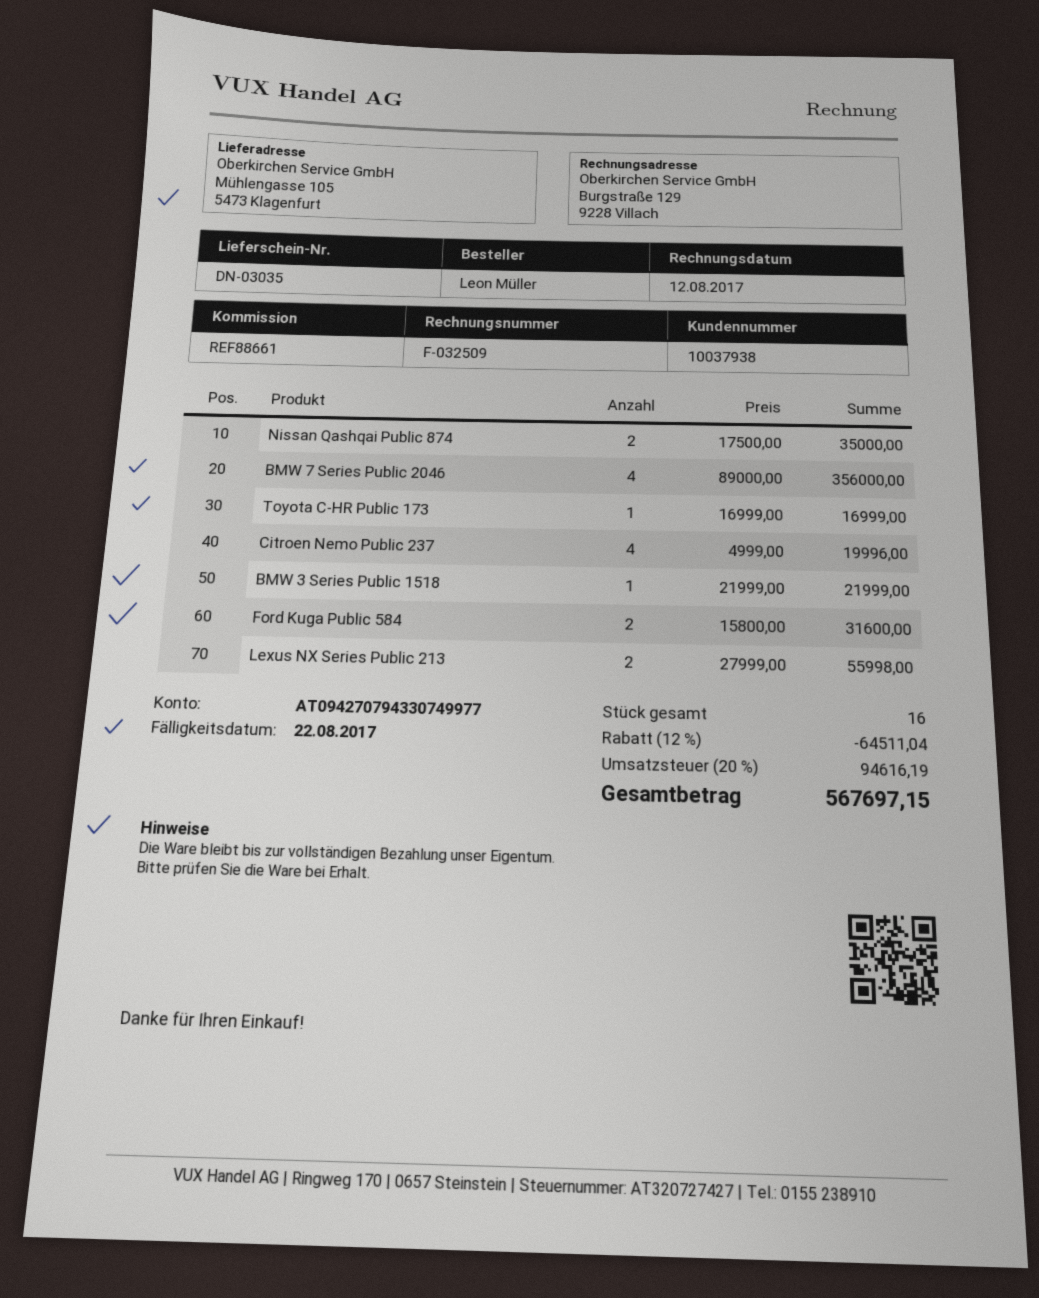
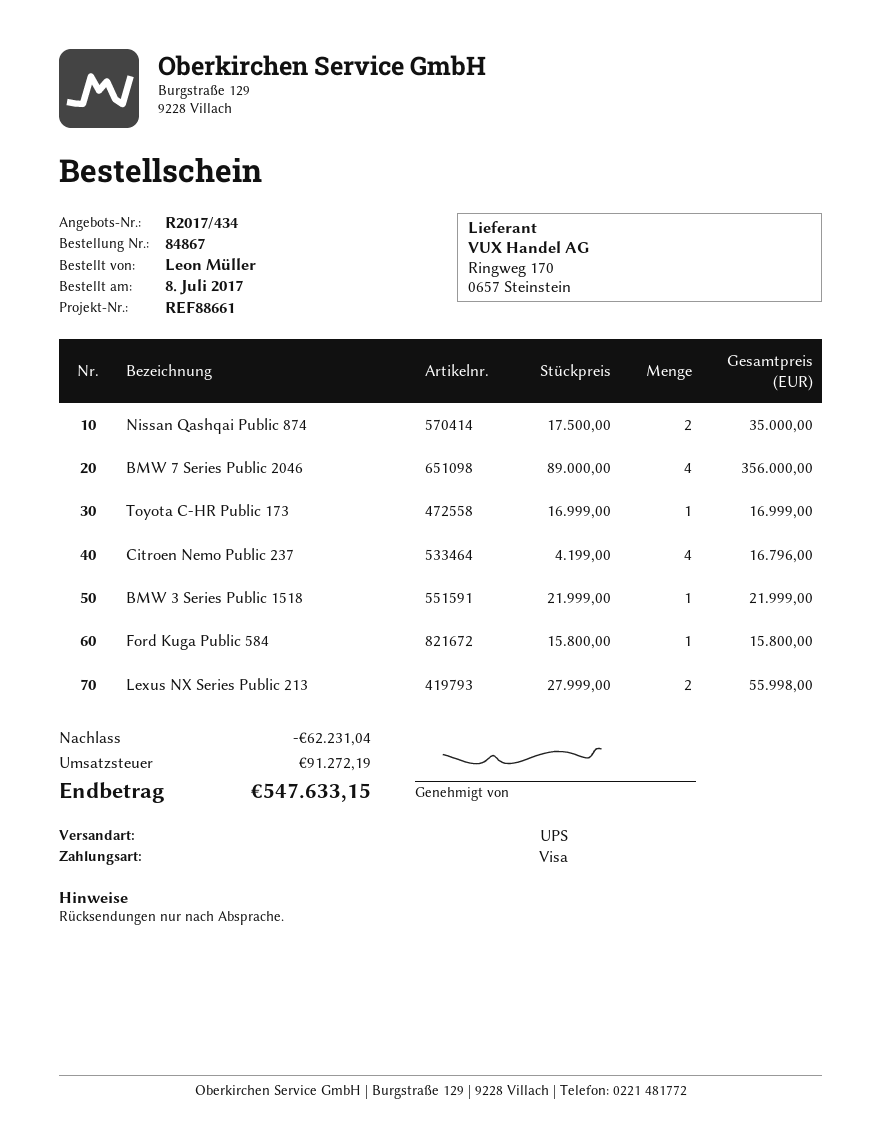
Citroen Nemo Public 237: 4 x 4999.00 = 19996.00 -> 4 x 4199.00 = 16796.00
Ford Kuga Public 584: 2 x 15800.00 = 31600.00 -> 1 x 15800.00 = 15800.00
discount: 64511.04 -> 62231.04
tax: 94616.19 -> 91272.19
total: 567697.15 -> 547633.15

